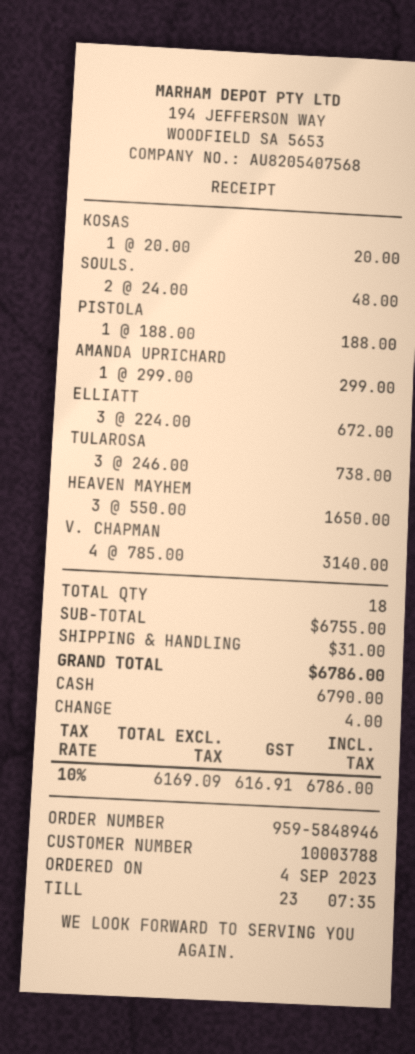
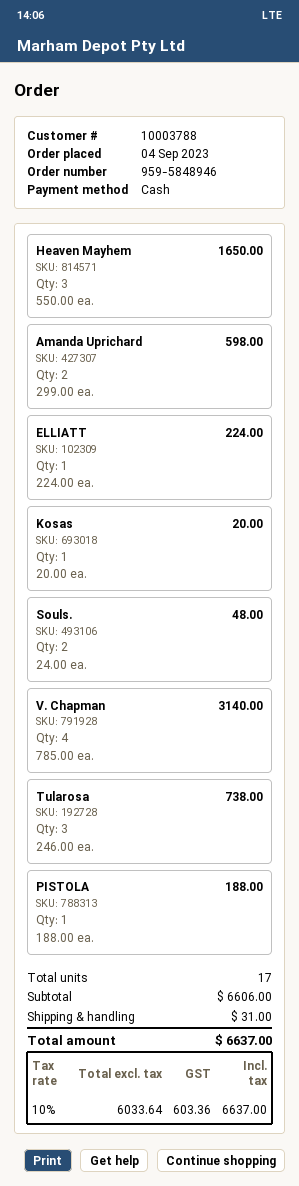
AMANDA UPRICHARD: 1 x 299.00 = 299.00 -> 2 x 299.00 = 598.00
ELLIATT: 3 x 224.00 = 672.00 -> 1 x 224.00 = 224.00
total quantity: 18 -> 17
subtotal: 6755.00 -> 6606.00
net: 6169.09 -> 6033.64
tax: 10% = 616.91 -> 10% = 603.36
total: 6786.00 -> 6637.00

